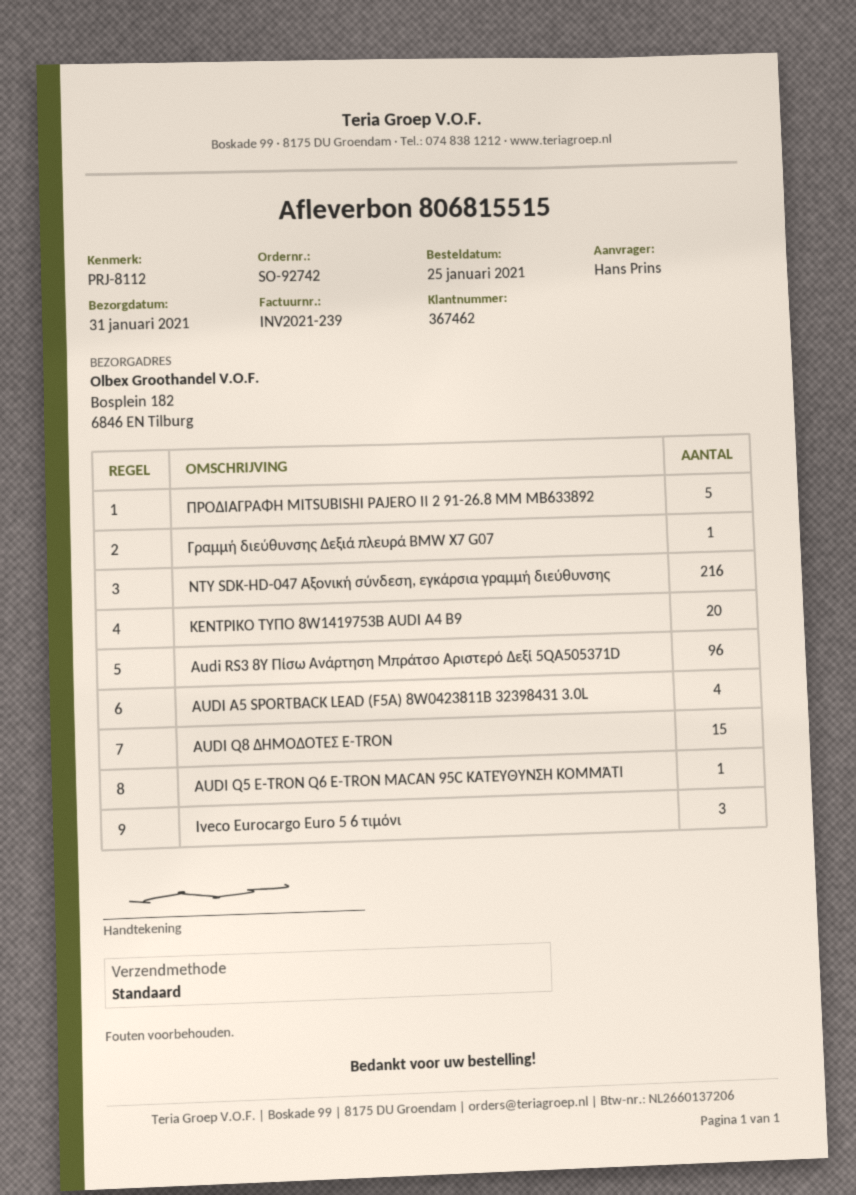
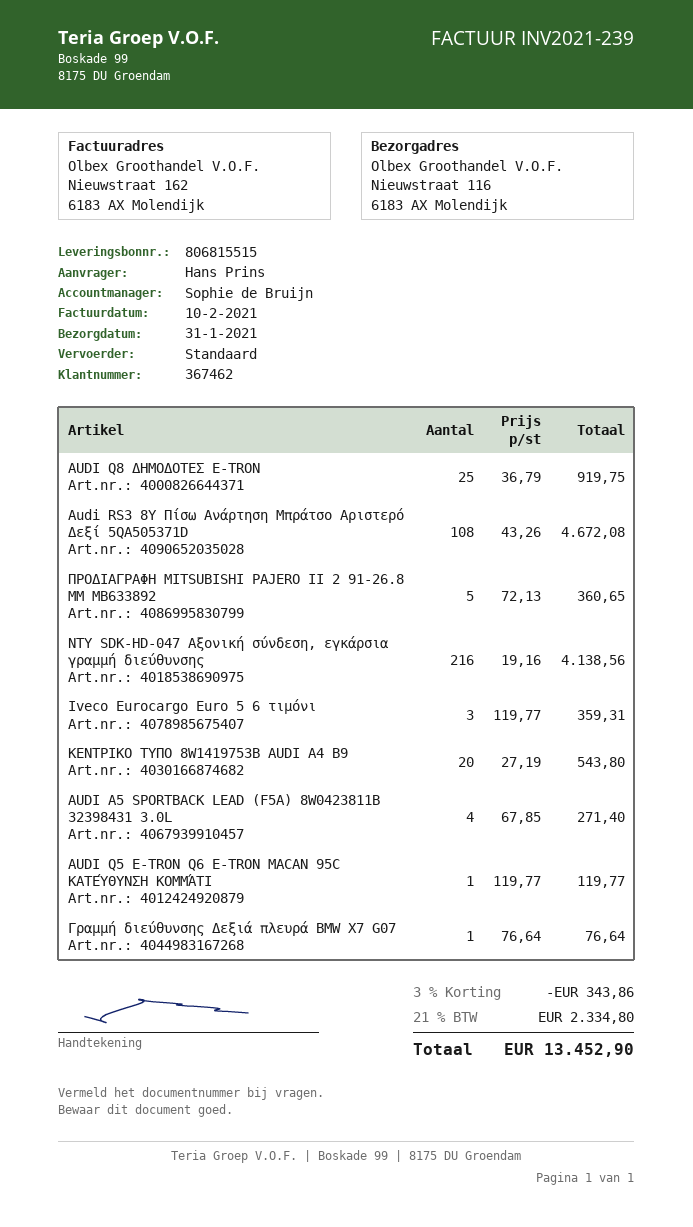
ship to: Bosplein 182, 6846 EN Tilburg -> Nieuwstraat 116, 6183 AX Molendijk
Audi RS3 8Y Πίσω Ανάρτηση Μπράτσο Αριστερό Δεξί 5QA505371D: 96 -> 108
AUDI Q8 ΔΗΜΟΔΟΤΕΣ E-TRON: 15 -> 25

